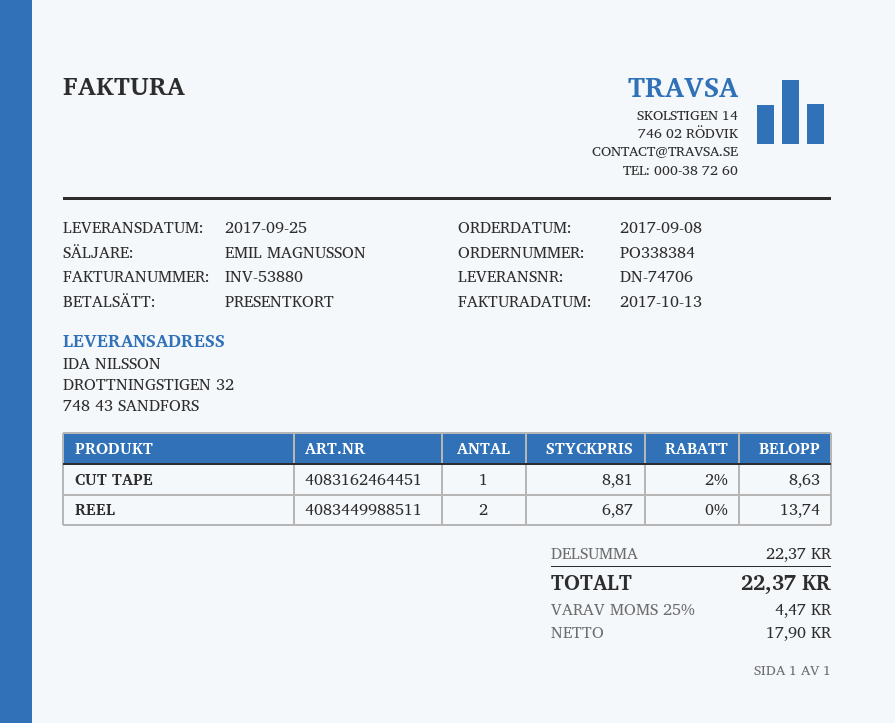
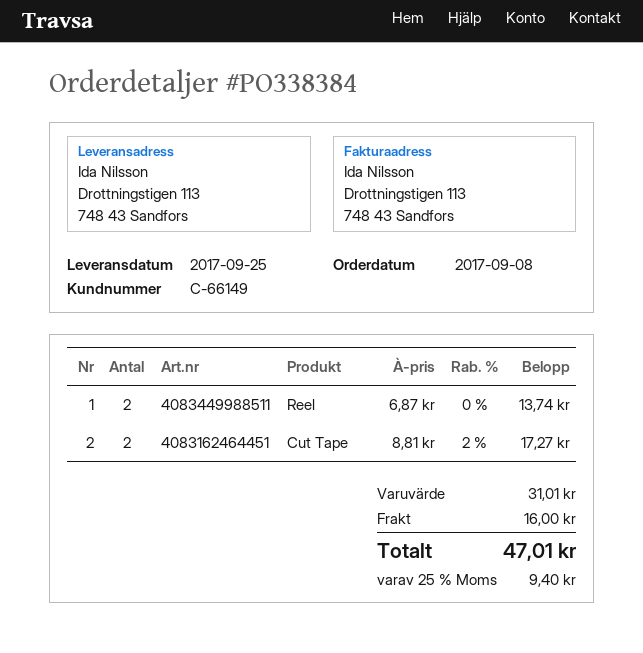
ship to: DROTTNINGSTIGEN 32, 748 43 SANDFORS -> Drottningstigen 113, 748 43 Sandfors
CUT TAPE: 1 x 8.81 - 2% = 8.63 -> 2 x 8.81 - 2% = 17.27
subtotal: 22.37 -> 31.01
shipping: none -> 16.00
tax: 25% = 4.47 -> 25% = 9.40
total: 22.37 -> 47.01

